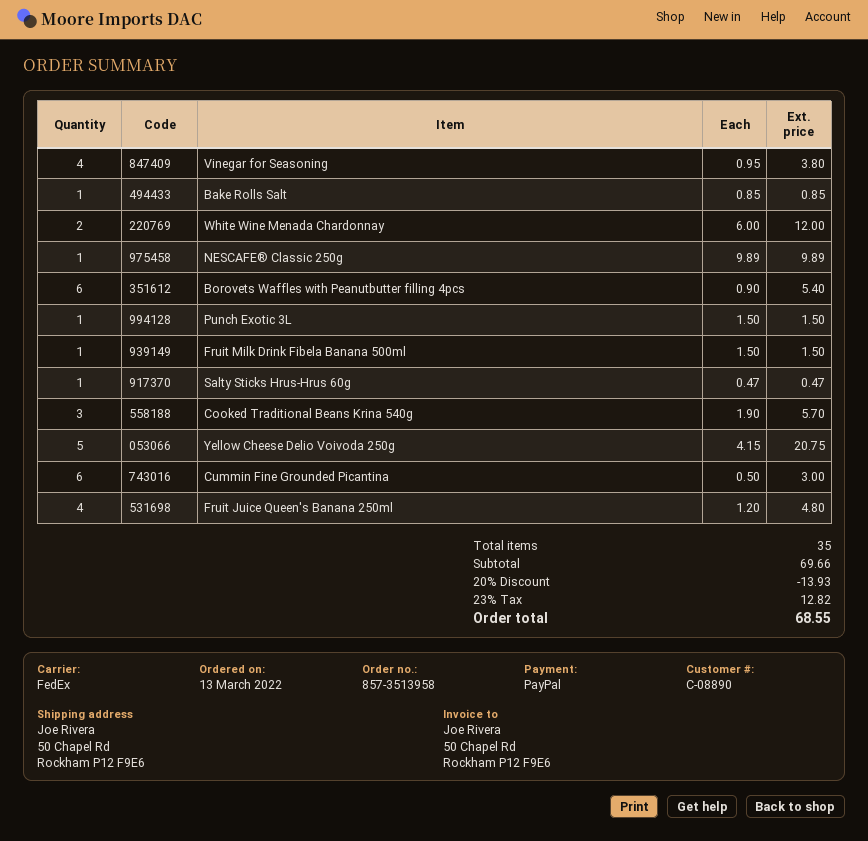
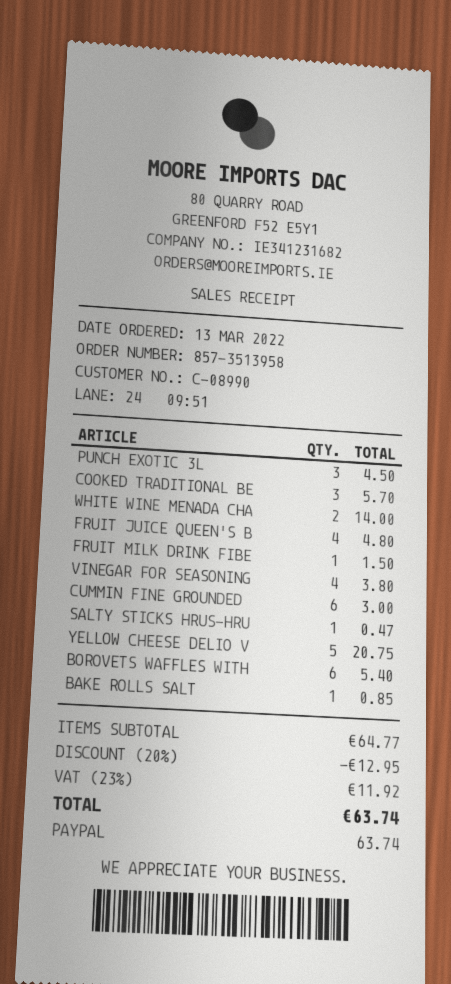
customer number: C-08890 -> C-08990
White Wine Menada Chardonnay: 2 for 12.00 -> 2 for 14.00
NESCAFE® Classic 250g: 1 for 9.89 -> none
Punch Exotic 3L: 1 for 1.50 -> 3 for 4.50
subtotal: 69.66 -> 64.77
discount: 20% = 13.93 -> 20% = 12.95
tax: 23% = 12.82 -> 23% = 11.92
total: 68.55 -> 63.74

